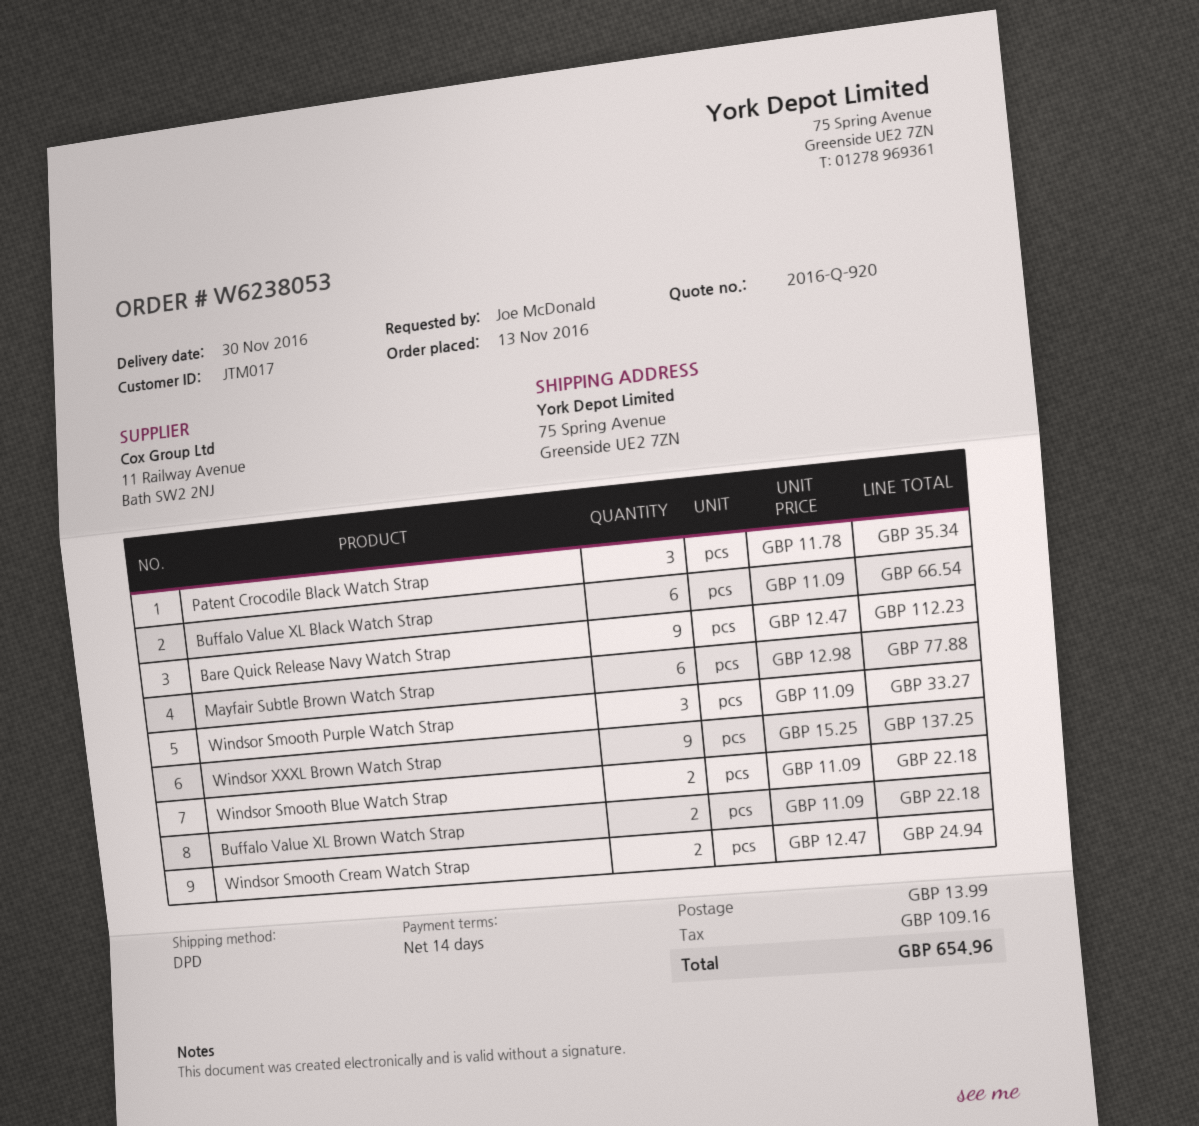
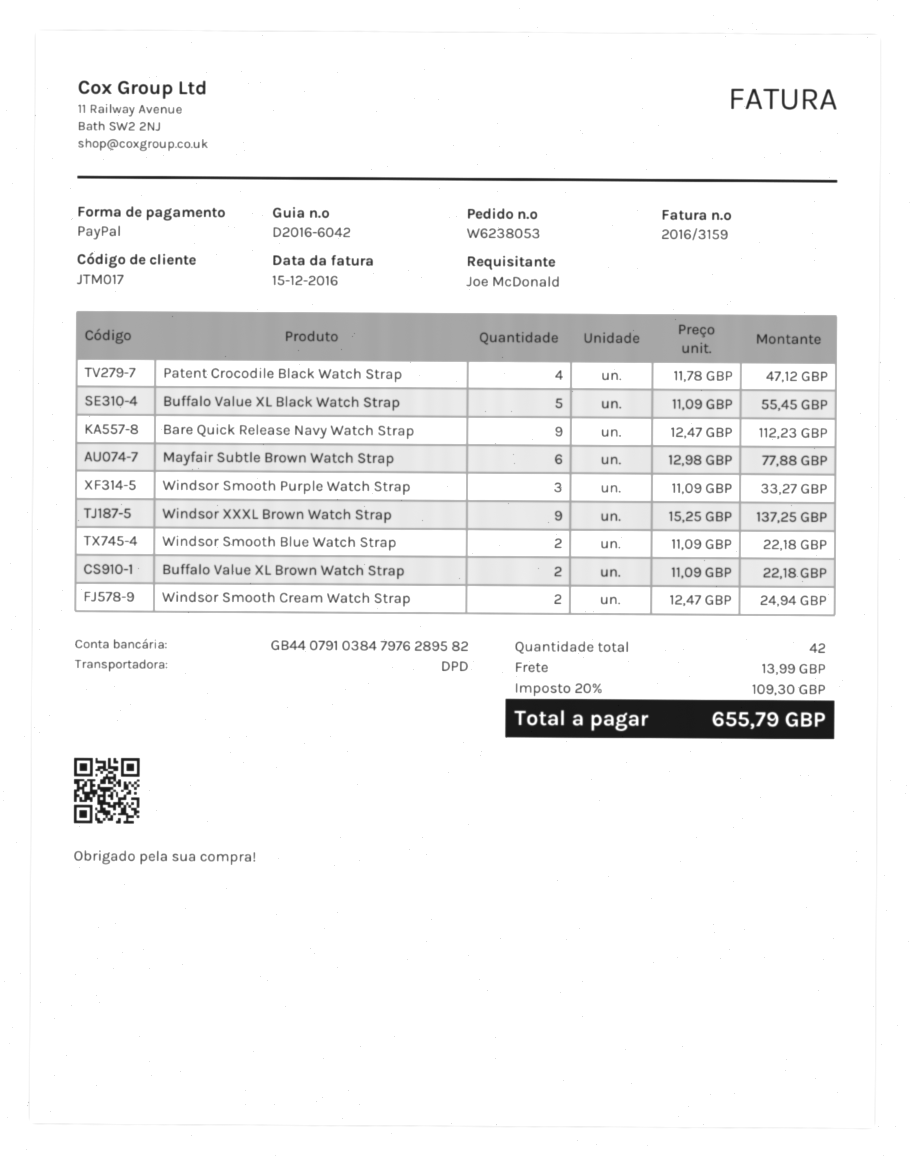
Patent Crocodile Black Watch Strap: 3 x 11.78 = 35.34 -> 4 x 11.78 = 47.12
Buffalo Value XL Black Watch Strap: 6 x 11.09 = 66.54 -> 5 x 11.09 = 55.45
tax: 109.16 -> 109.30
total: 654.96 -> 655.79

